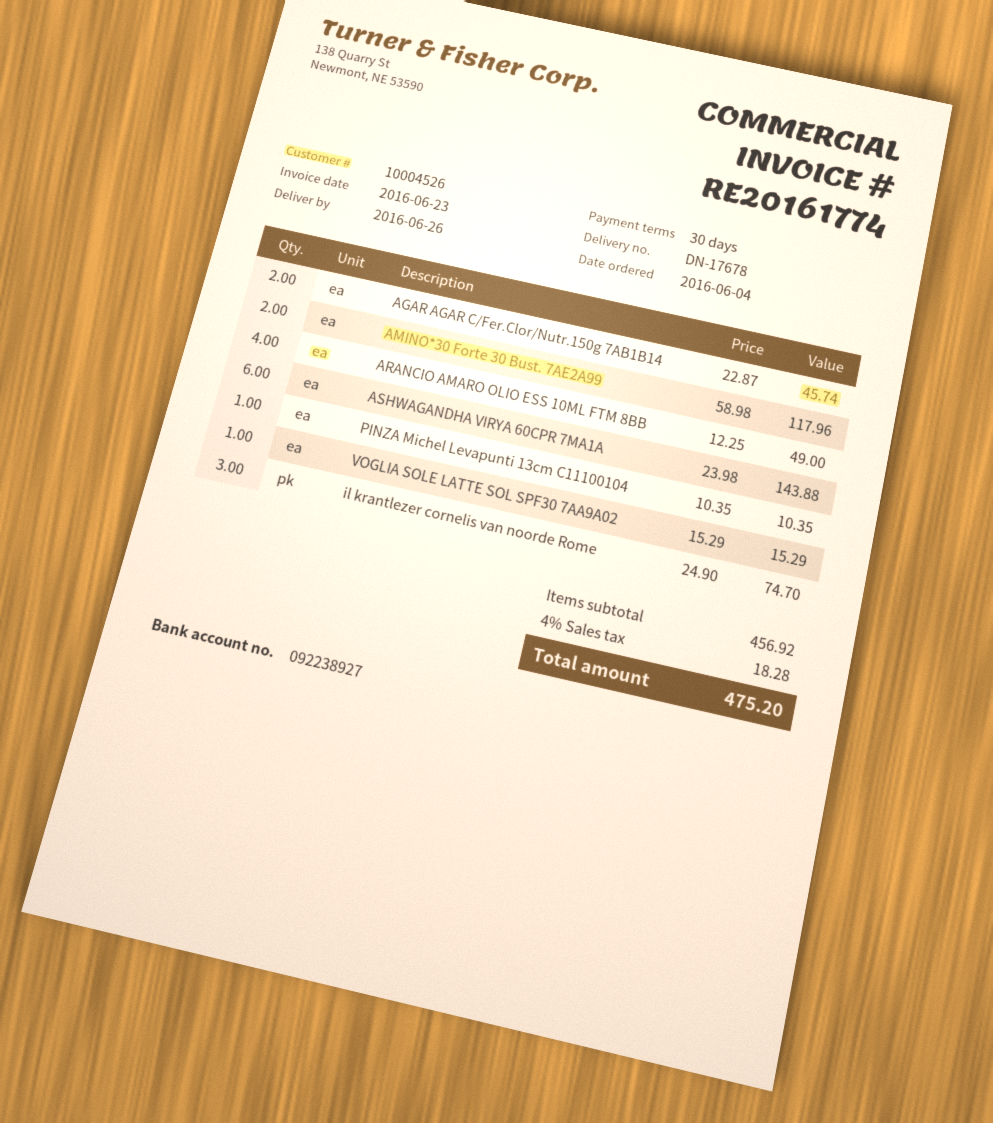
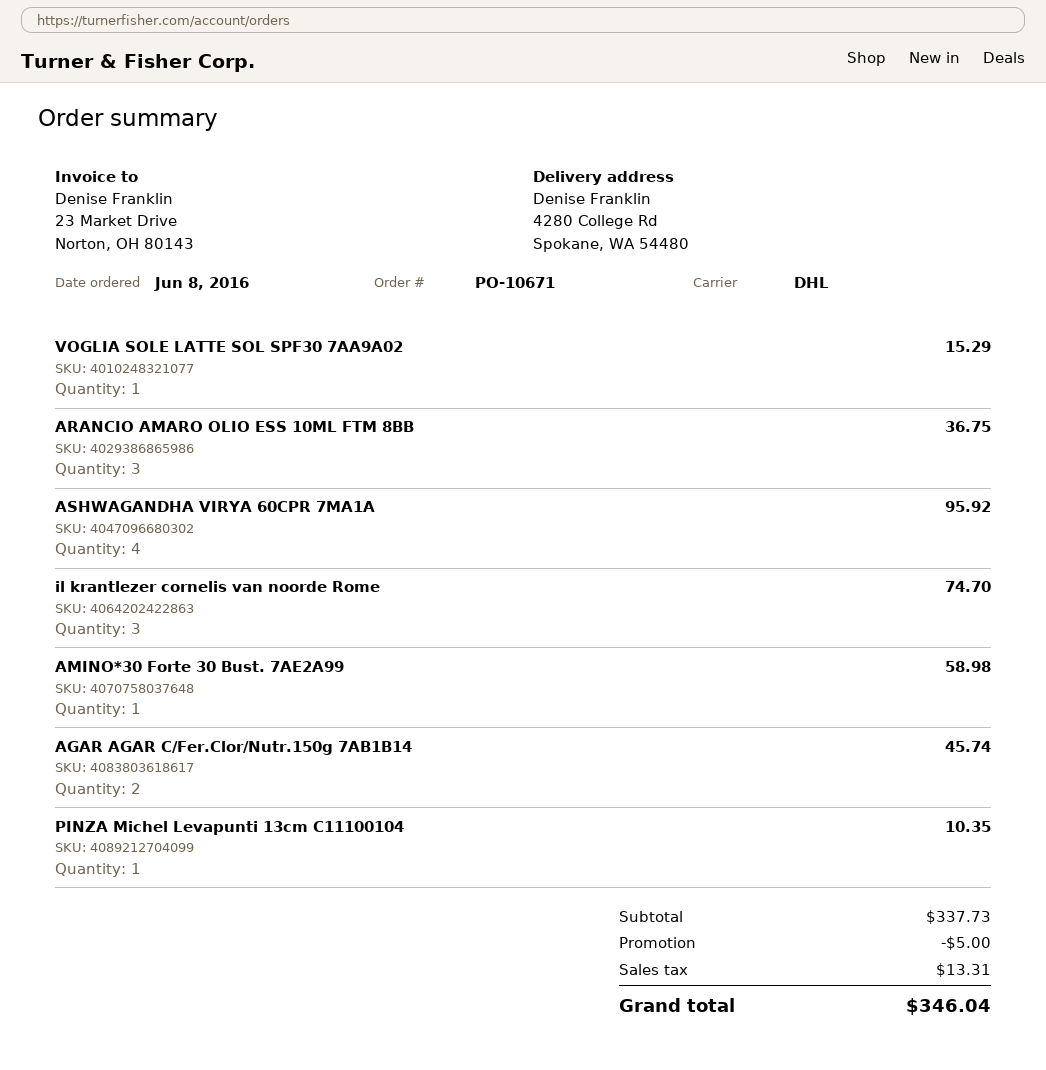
order date: 2016-06-04 -> 2016-06-08
AMINO*30 Forte 30 Bust. 7AE2A99: 2 for 117.96 -> 1 for 58.98
ARANCIO AMARO OLIO ESS 10ML FTM 8BB: 4 for 49.00 -> 3 for 36.75
ASHWAGANDHA VIRYA 60CPR 7MA1A: 6 for 143.88 -> 4 for 95.92
subtotal: 456.92 -> 337.73
discount: none -> 5.00
tax: 18.28 -> 13.31
total: 475.20 -> 346.04

